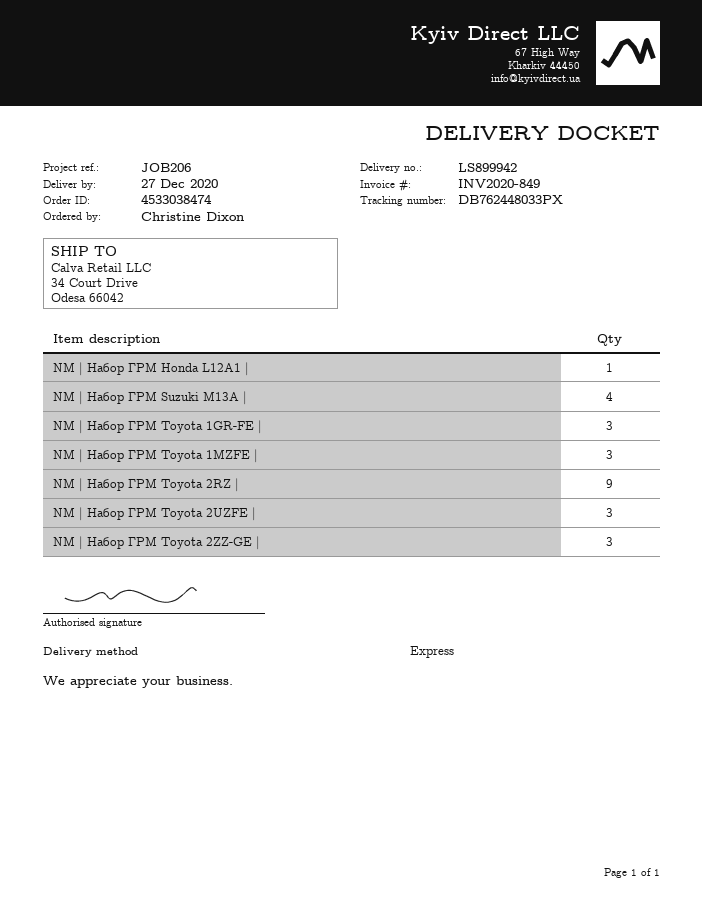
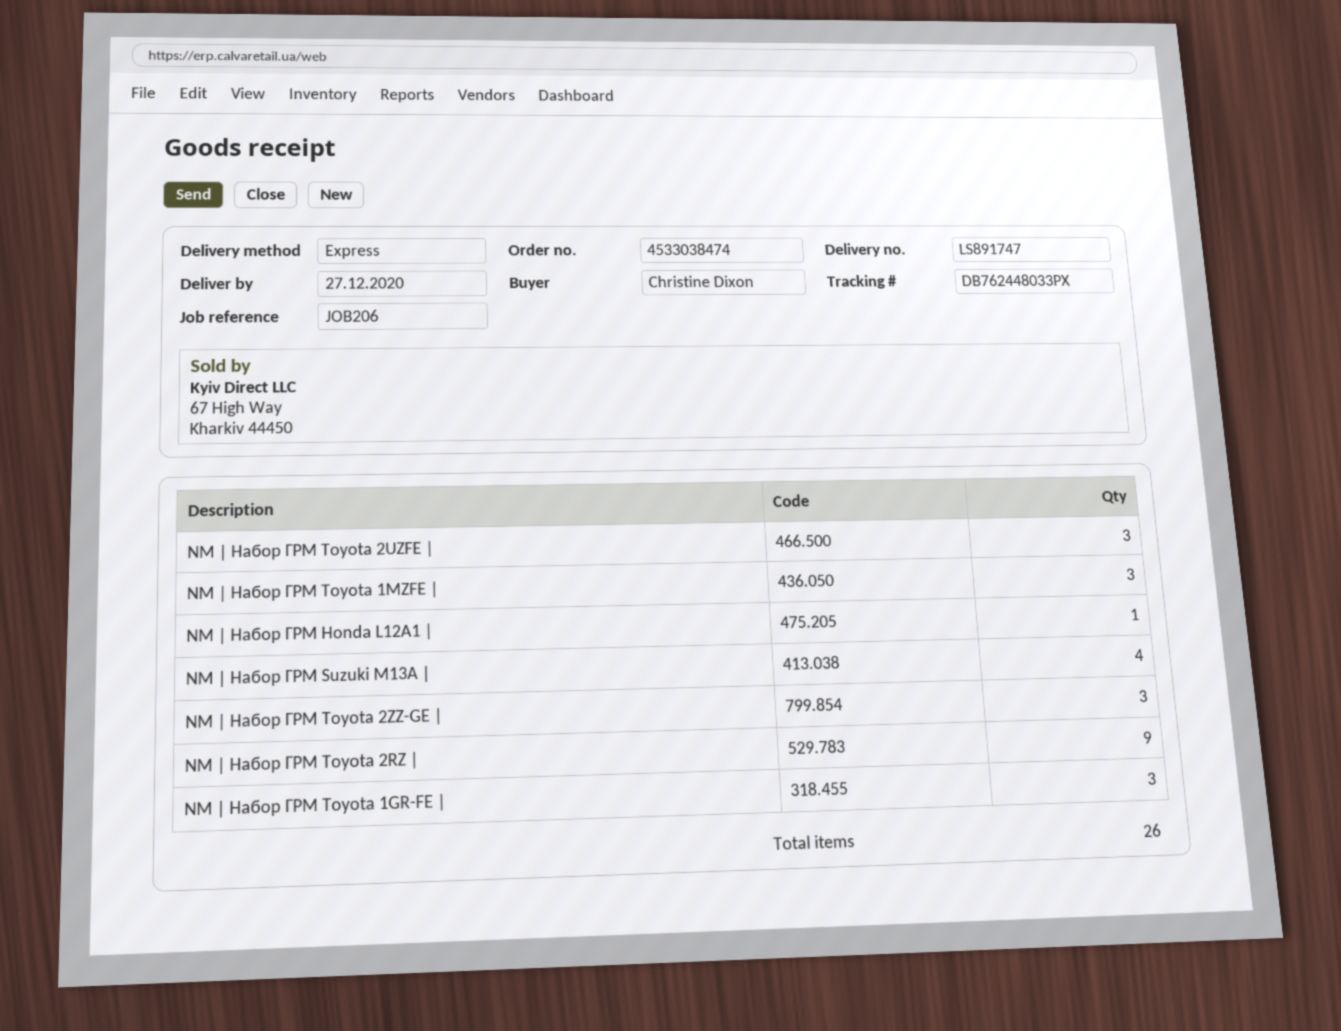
delivery note number: LS899942 -> LS891747

